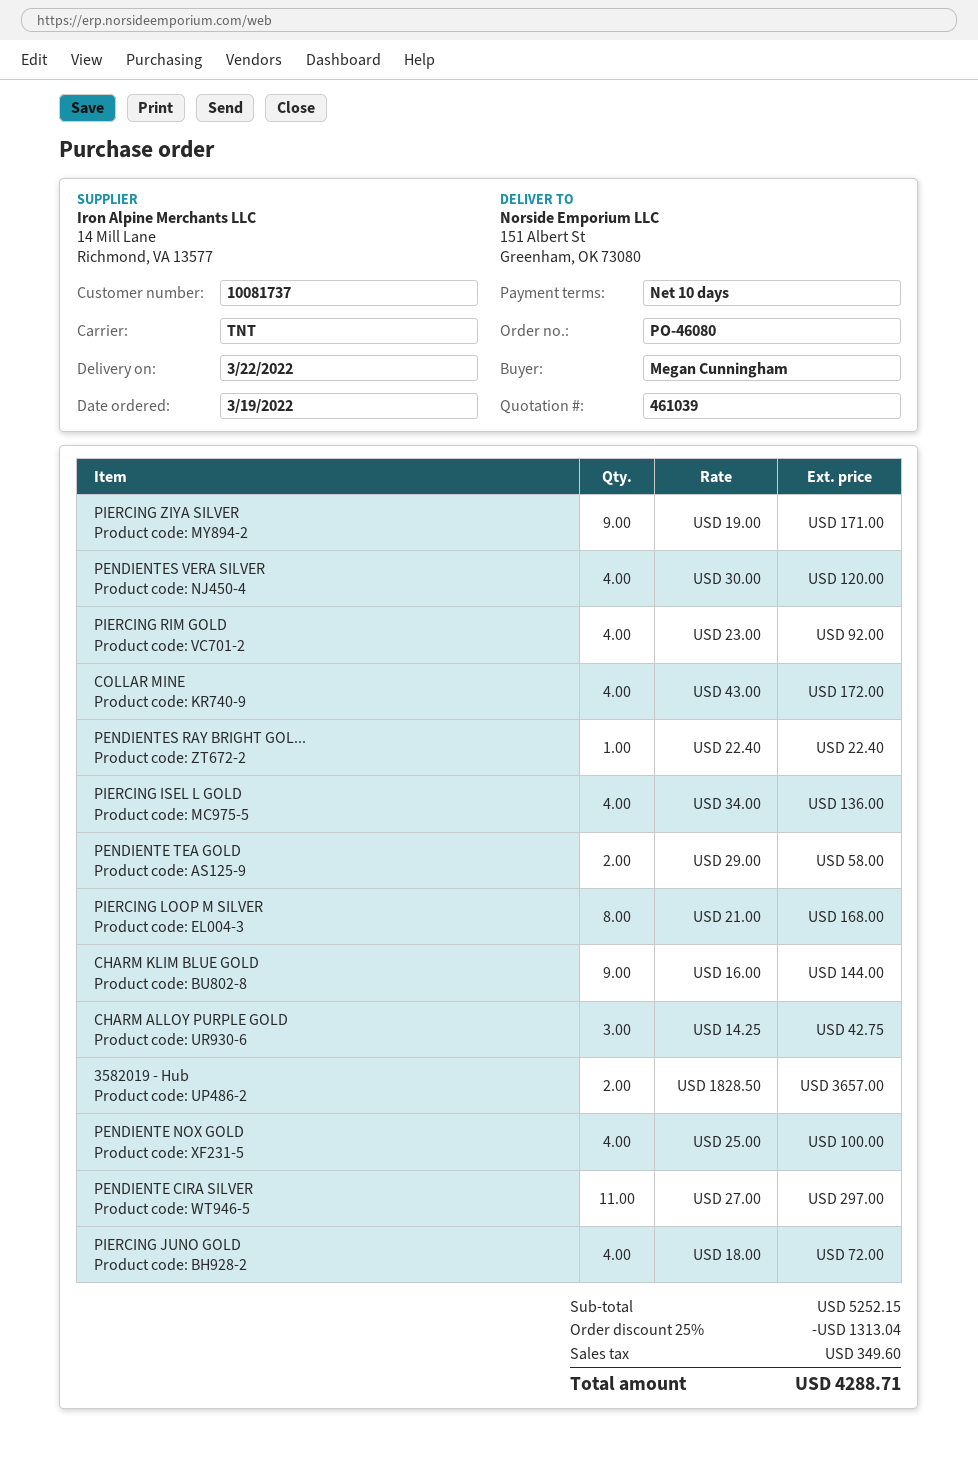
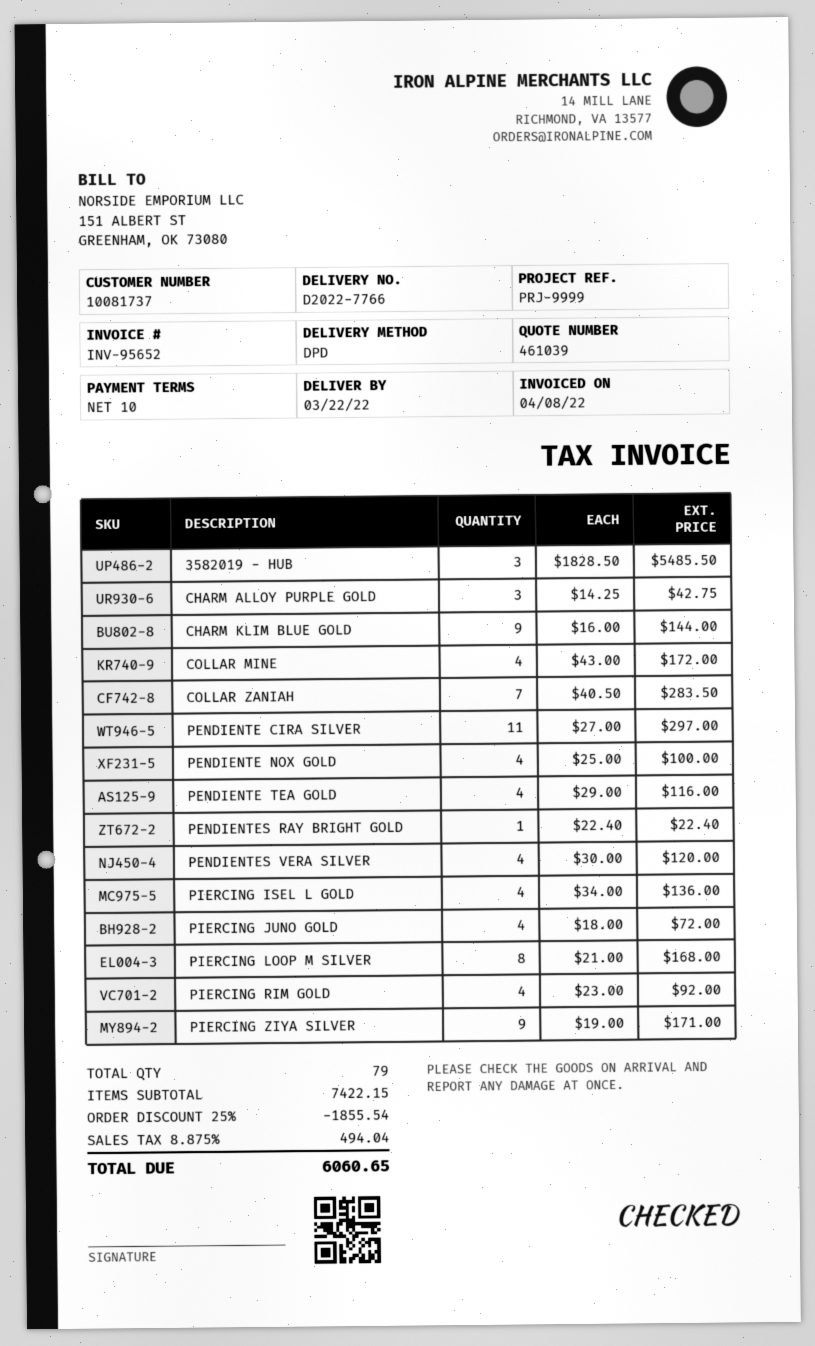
shipping method: TNT -> DPD
PENDIENTE TEA GOLD: 2 x 29.00 = 58.00 -> 4 x 29.00 = 116.00
3582019 - Hub: 2 x 1828.50 = 3657.00 -> 3 x 1828.50 = 5485.50
COLLAR ZANIAH: none -> 7 x 40.50 = 283.50
subtotal: 5252.15 -> 7422.15
discount: 25% = 1313.04 -> 25% = 1855.54
tax: 349.60 -> 494.04
total: 4288.71 -> 6060.65

